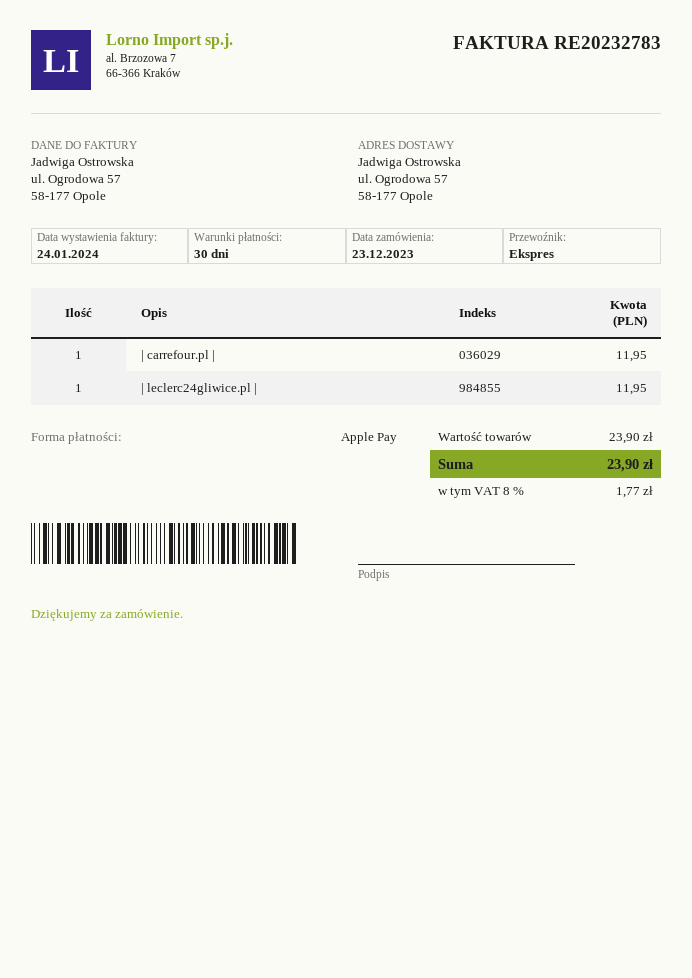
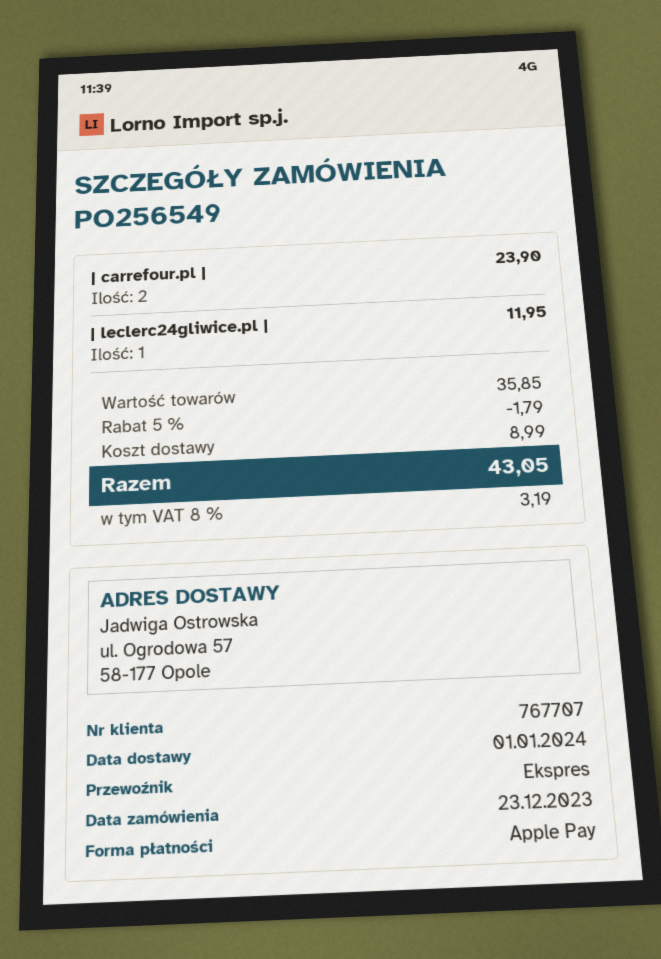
| carrefour.pl |: 1 for 11.95 -> 2 for 23.90
subtotal: 23.90 -> 35.85
discount: none -> 5% = 1.79
shipping: none -> 8.99
tax: 8% = 1.77 -> 8% = 3.19
total: 23.90 -> 43.05

